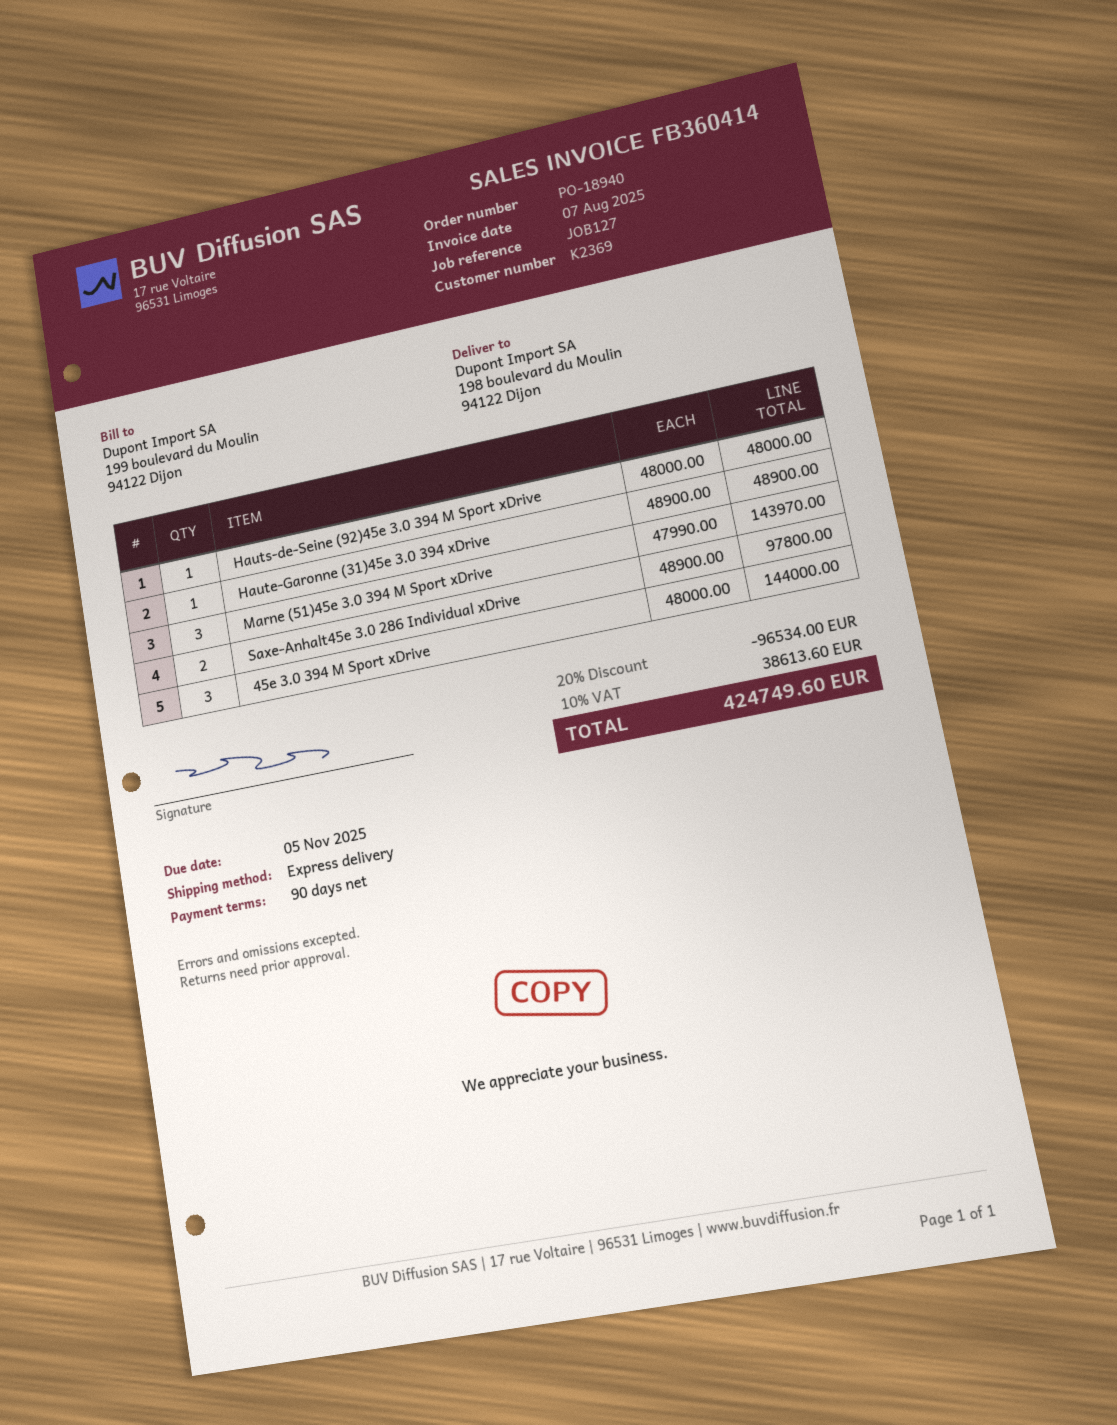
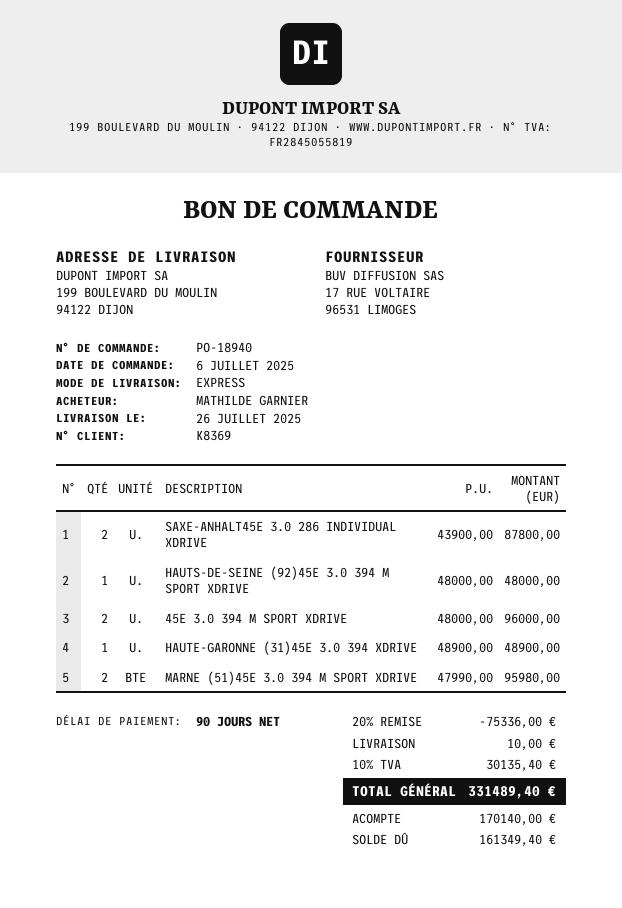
customer number: K2369 -> K8369
ship to: 198 boulevard du Moulin, 94122 Dijon -> 199 BOULEVARD DU MOULIN, 94122 DIJON
Marne (51)45e 3.0 394 M Sport xDrive: 3 x 47990.00 = 143970.00 -> 2 x 47990.00 = 95980.00
Saxe-Anhalt45e 3.0 286 Individual xDrive: 2 x 48900.00 = 97800.00 -> 2 x 43900.00 = 87800.00
45e 3.0 394 M Sport xDrive: 3 x 48000.00 = 144000.00 -> 2 x 48000.00 = 96000.00
discount: 20% = 96534.00 -> 20% = 75336.00
shipping: none -> 10.00
tax: 10% = 38613.60 -> 10% = 30135.40
total: 424749.60 -> 331489.40

